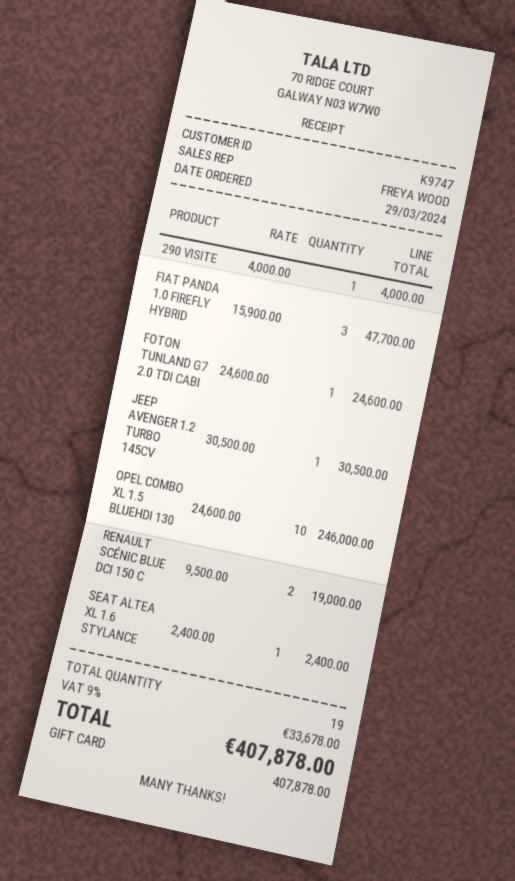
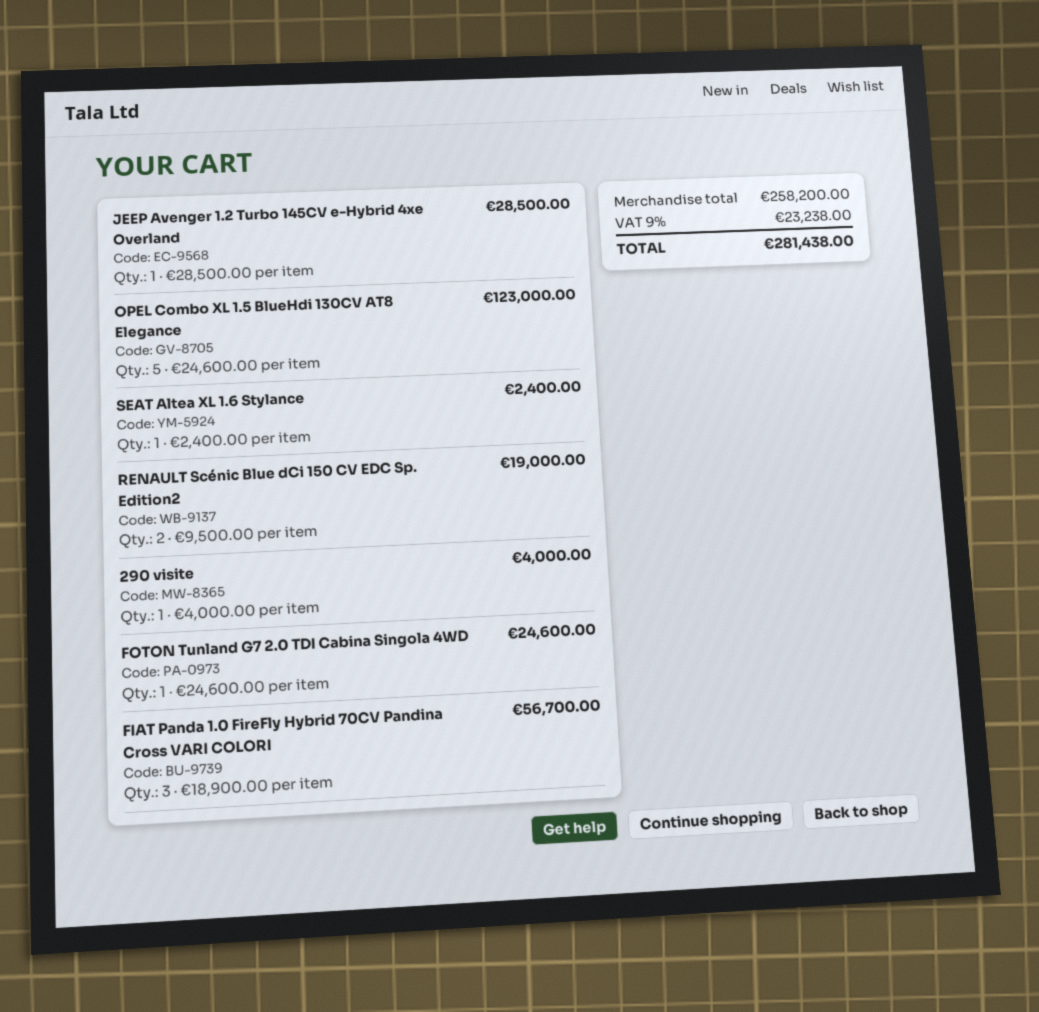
FIAT PANDA 1.0 FIREFLY HYBRID: 3 x 15900.00 = 47700.00 -> 3 x 18900.00 = 56700.00
JEEP AVENGER 1.2 TURBO 145CV: 1 x 30500.00 = 30500.00 -> 1 x 28500.00 = 28500.00
OPEL COMBO XL 1.5 BLUEHDI 130: 10 x 24600.00 = 246000.00 -> 5 x 24600.00 = 123000.00
tax: 9% = 33678.00 -> 9% = 23238.00
total: 407878.00 -> 281438.00

